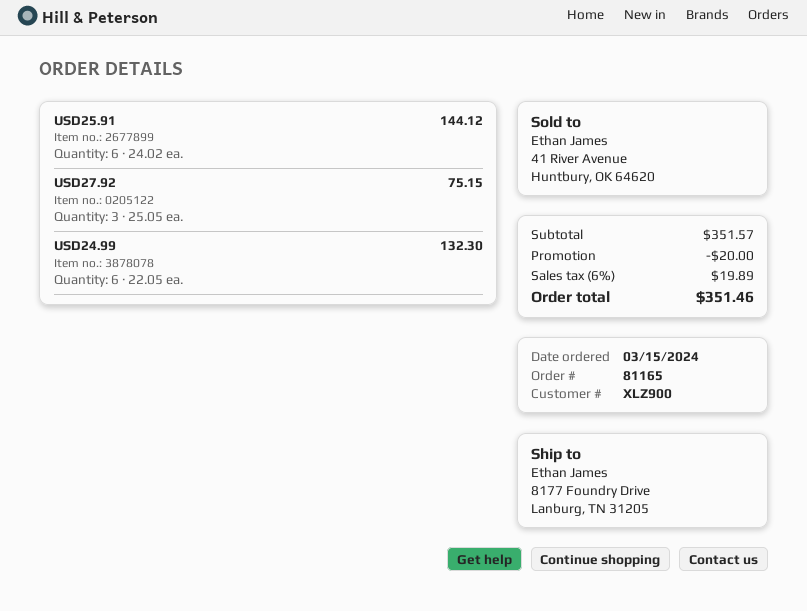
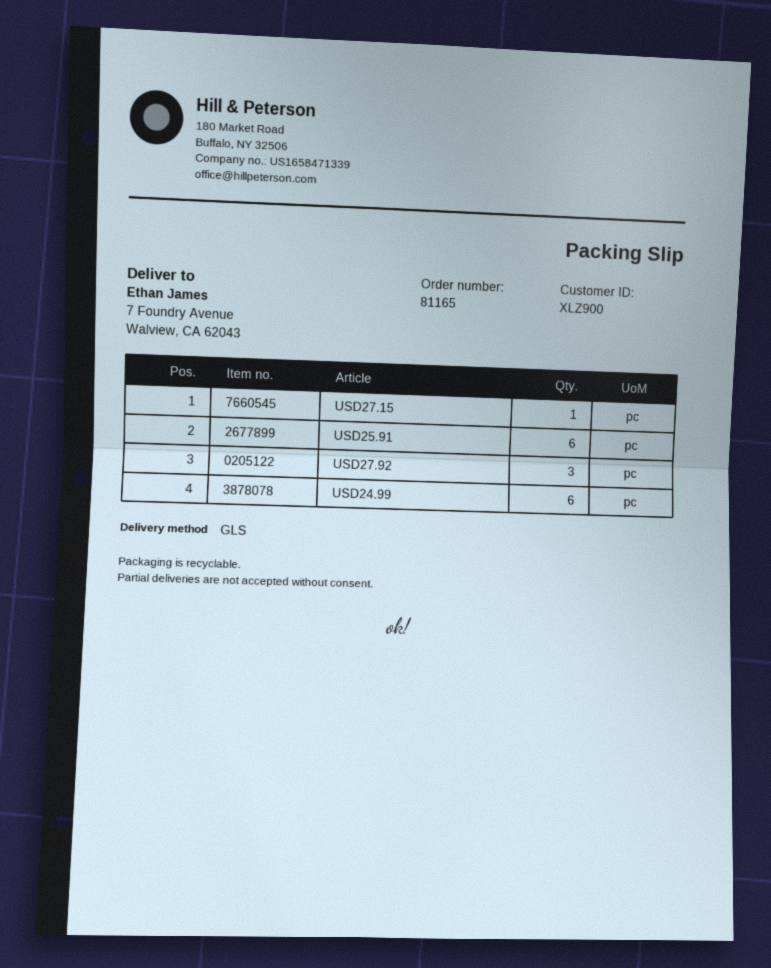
ship to: 8177 Foundry Drive, Lanburg, TN 31205 -> 7 Foundry Avenue, Walview, CA 62043
USD27.15: none -> 1

